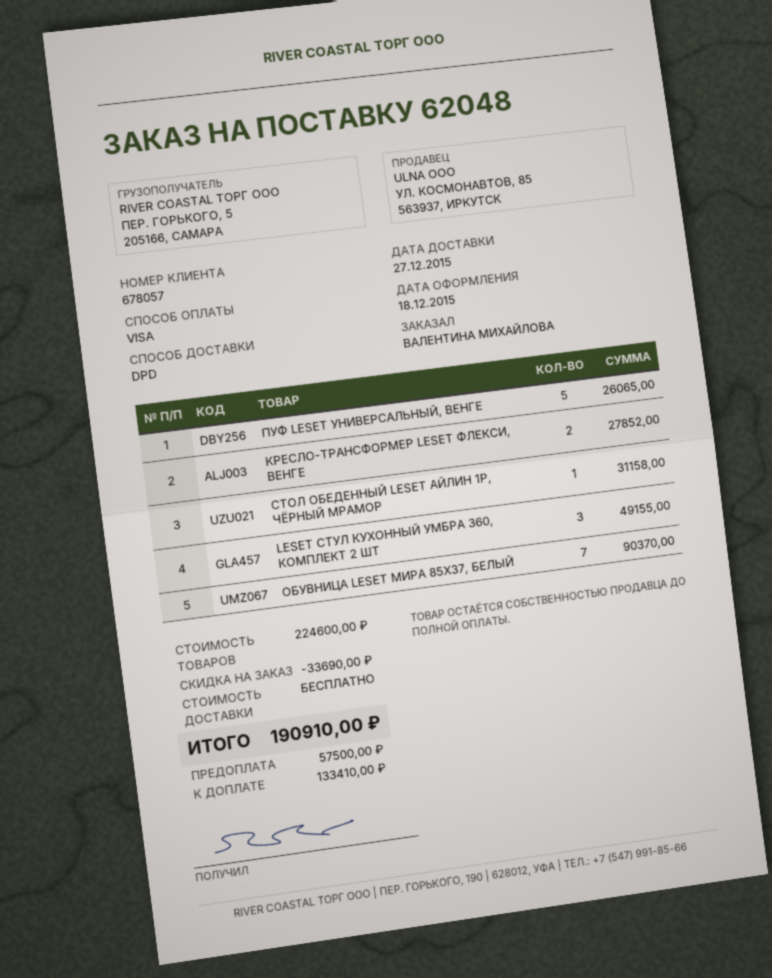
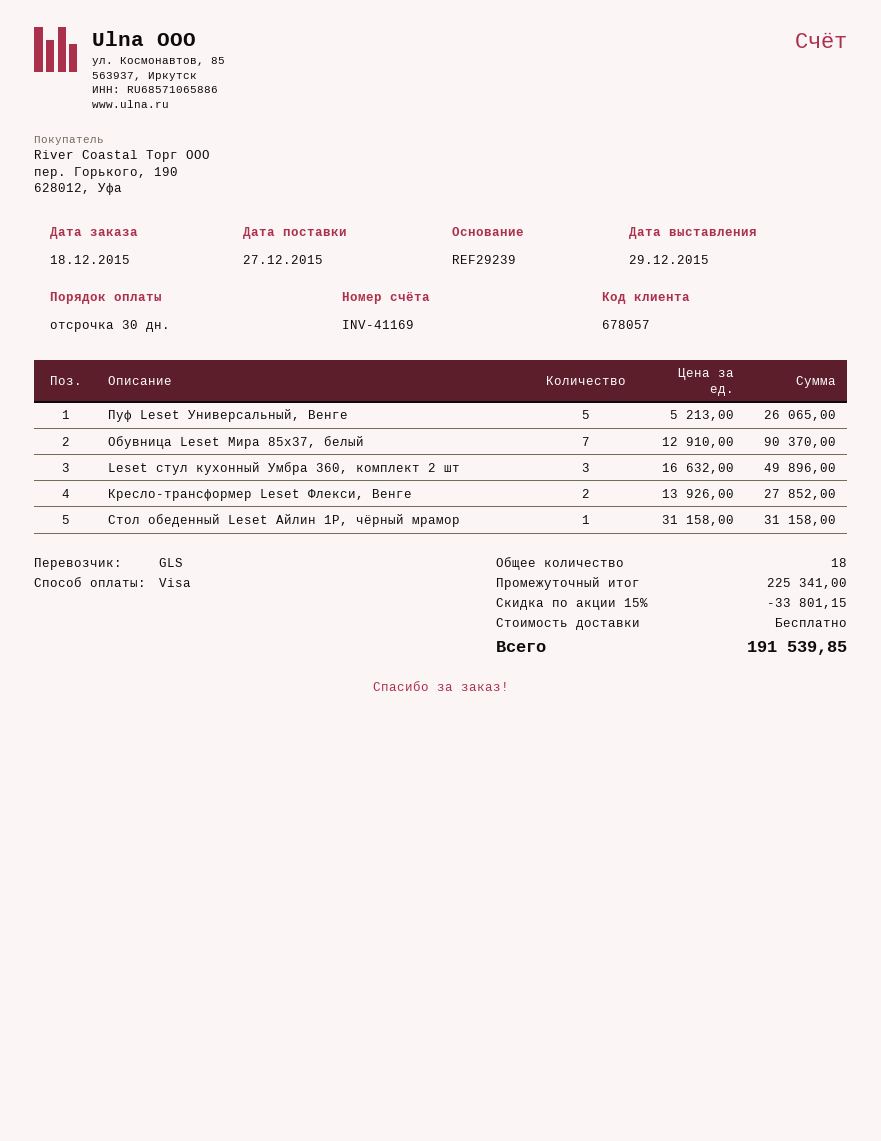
shipping method: DPD -> GLS
LESET СТУЛ КУХОННЫЙ УМБРА 360, КОМПЛЕКТ 2 ШТ: 3 for 49155.00 -> 3 for 49896.00
subtotal: 224600.00 -> 225341.00
discount: 33690.00 -> 33801.15
total: 190910.00 -> 191539.85

